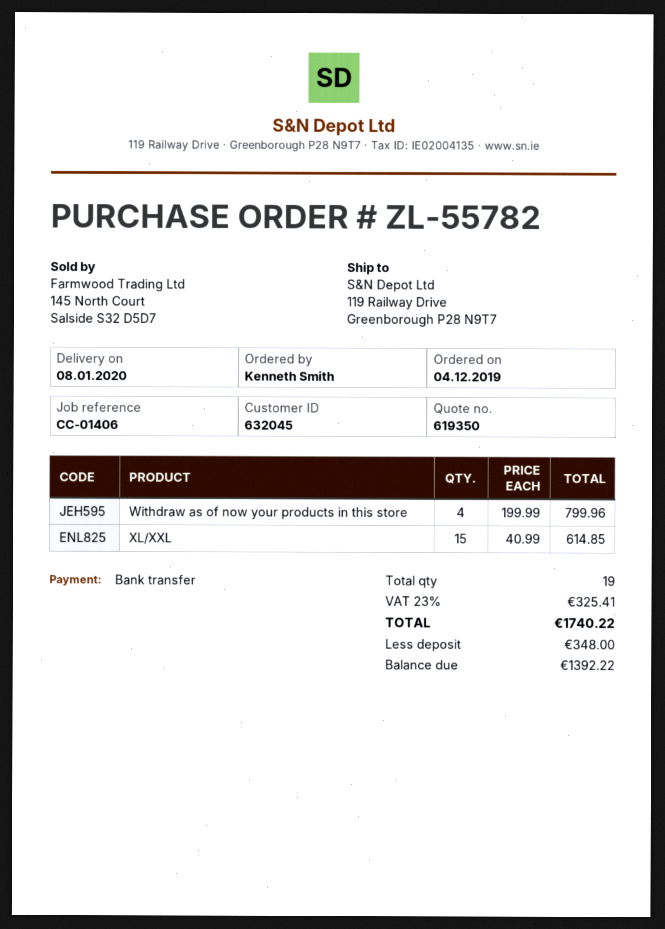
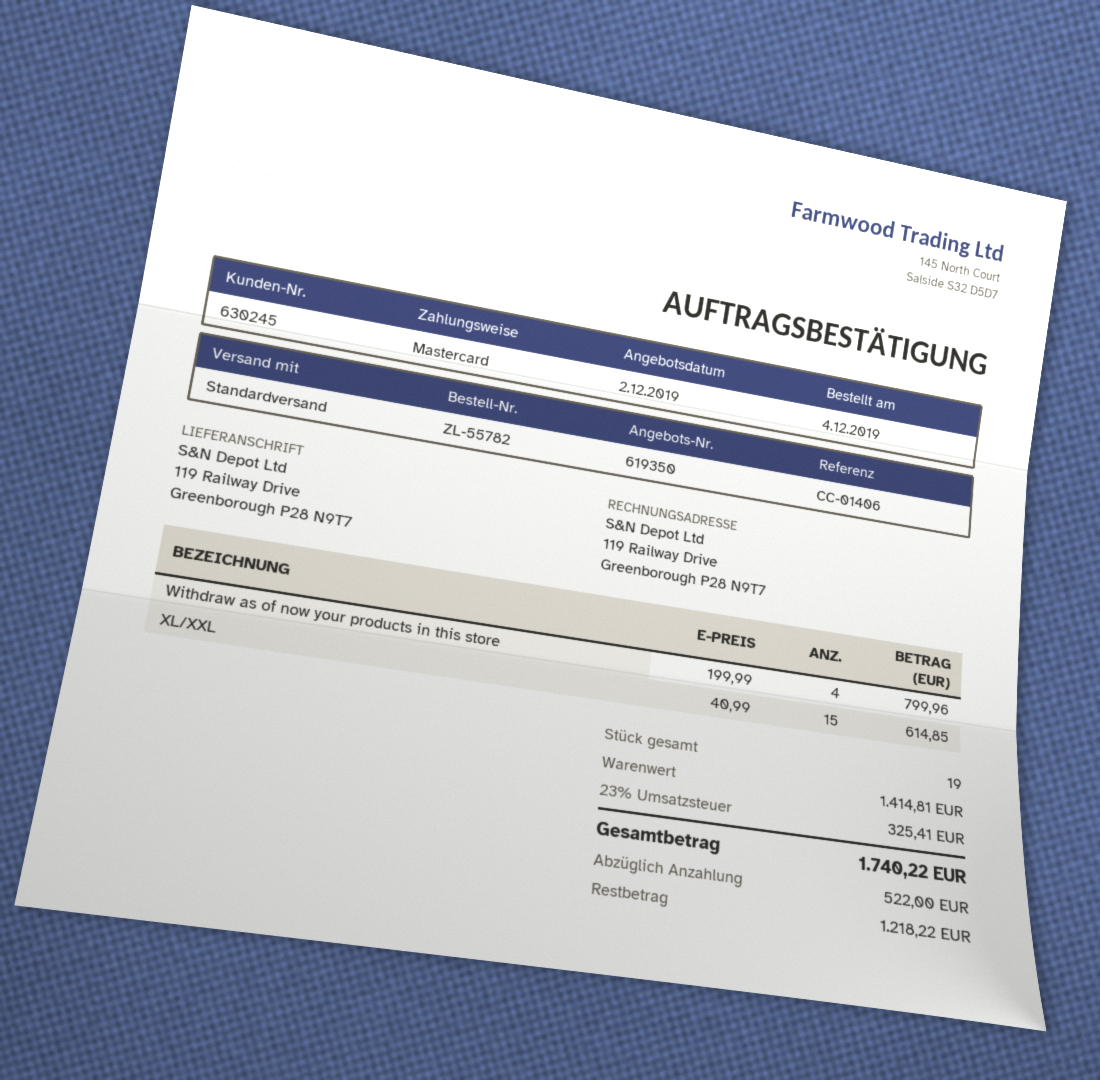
customer number: 632045 -> 630245
payment method: bank transfer -> Mastercard
deposit: 348.00 -> 522.00
balance: 1392.22 -> 1218.22

